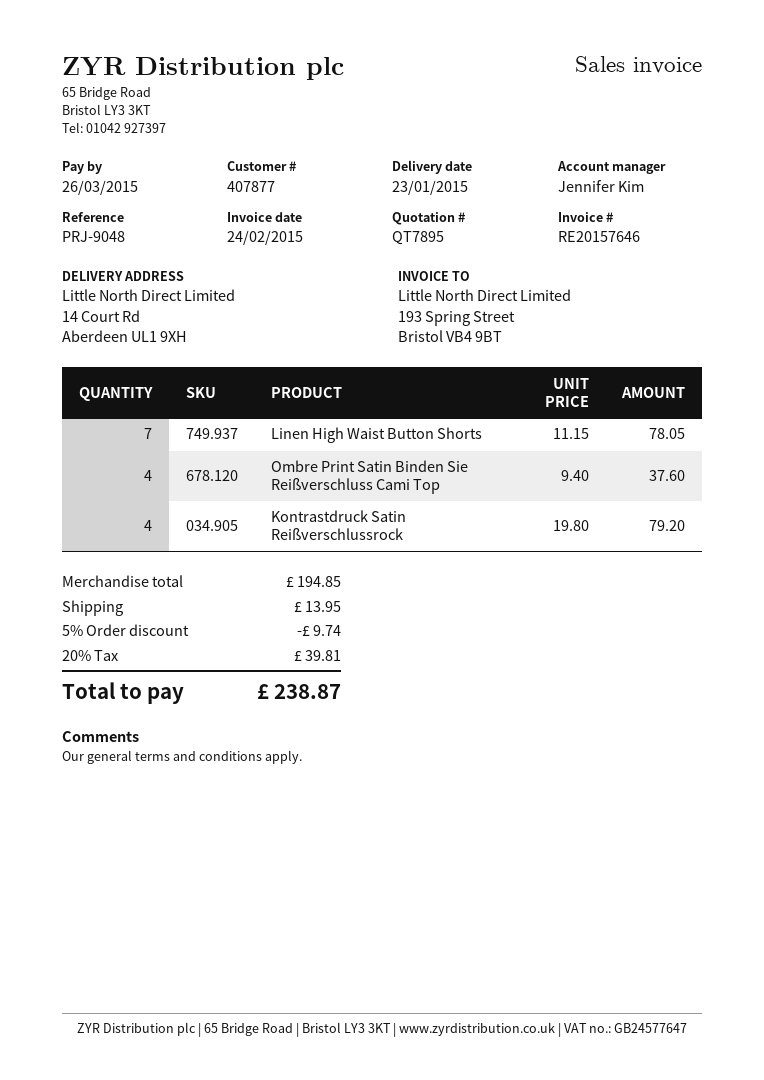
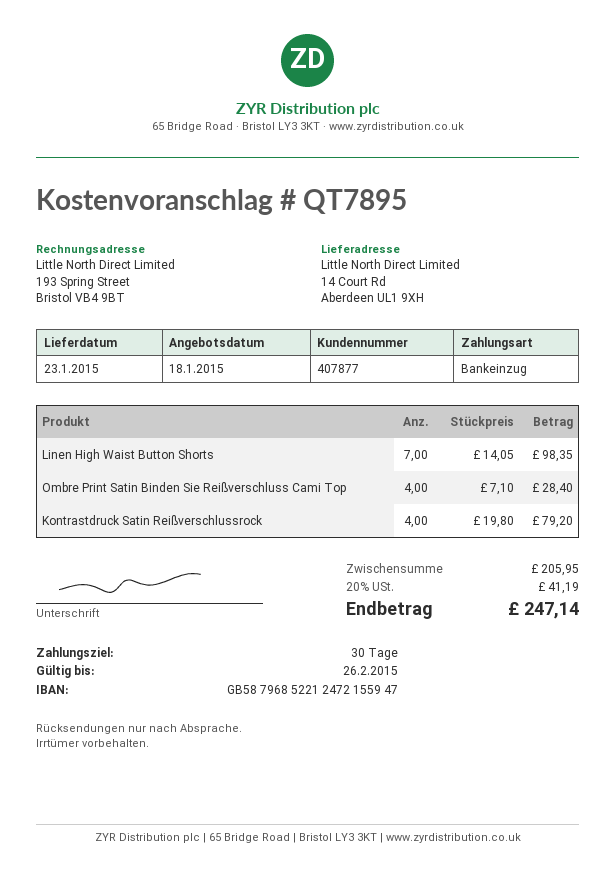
Linen High Waist Button Shorts: 7 x 11.15 = 78.05 -> 7 x 14.05 = 98.35
Ombre Print Satin Binden Sie Reißverschluss Cami Top: 4 x 9.40 = 37.60 -> 4 x 7.10 = 28.40
subtotal: 194.85 -> 205.95
discount: 5% = 9.74 -> none
shipping: 13.95 -> none
tax: 20% = 39.81 -> 20% = 41.19
total: 238.87 -> 247.14

